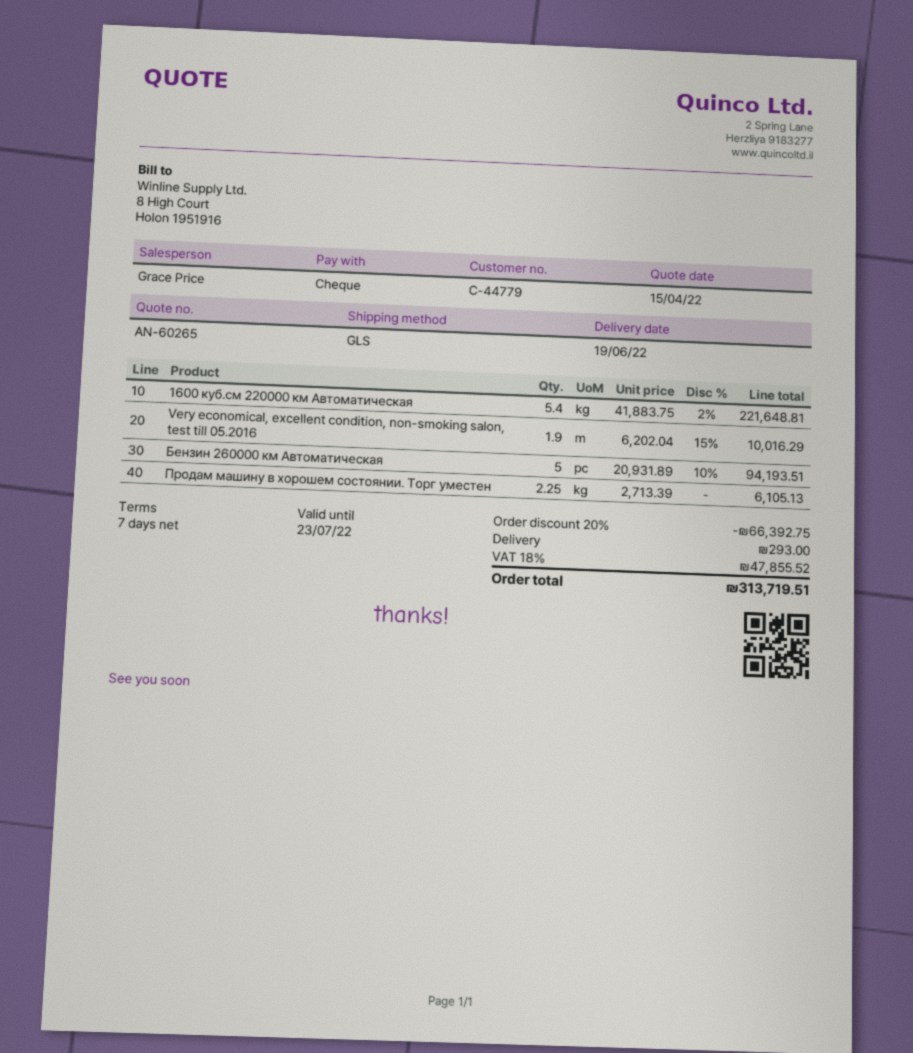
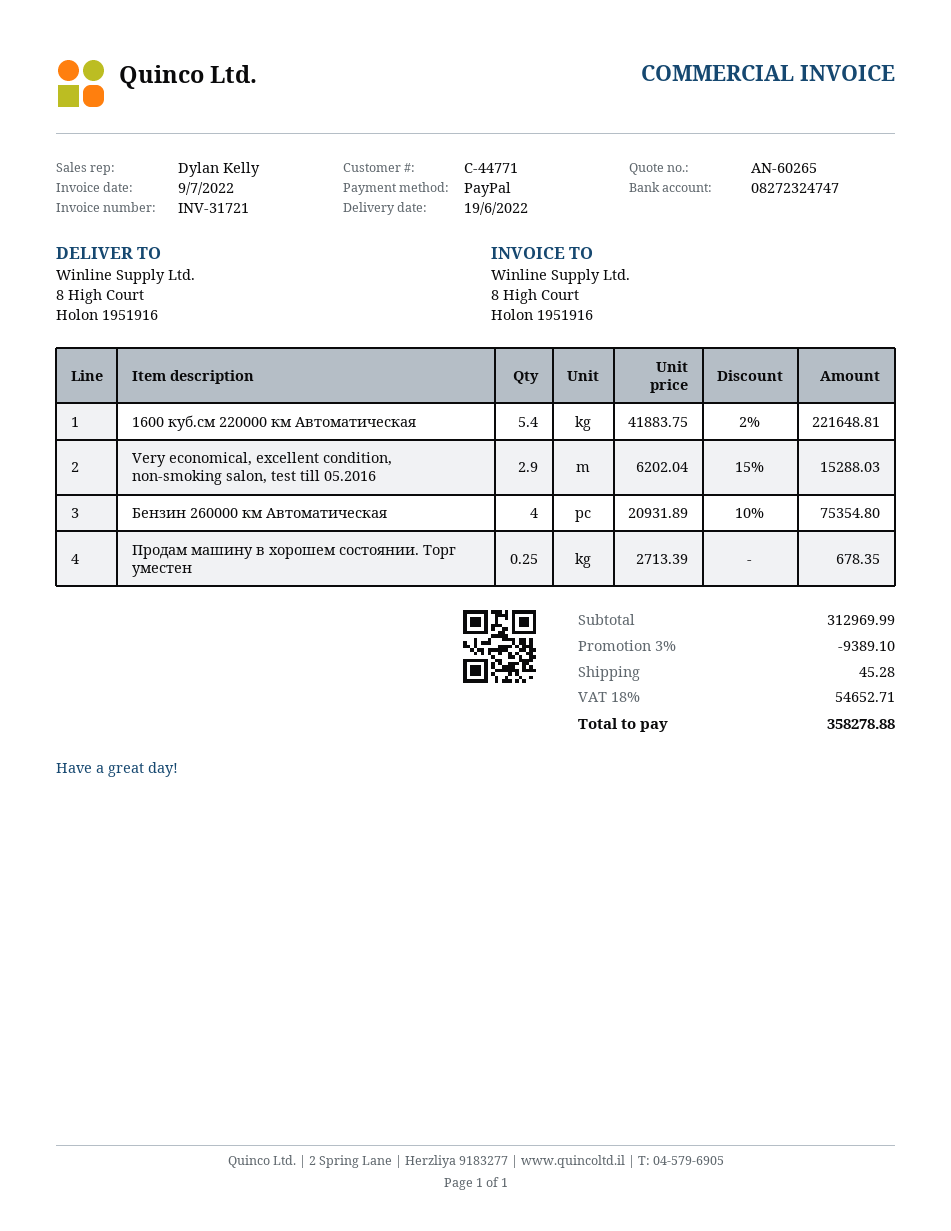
customer number: C-44779 -> C-44771
sales rep: Grace Price -> Dylan Kelly
payment method: cheque -> PayPal
Very economical, excellent condition, non-smoking salon, test till 05.2016: 1.9 x 6202.04 - 15% = 10016.29 -> 2.9 x 6202.04 - 15% = 15288.03
Бензин 260000 км Автоматическая: 5 x 20931.89 - 10% = 94193.51 -> 4 x 20931.89 - 10% = 75354.80
Продам машину в хорошем состоянии. Торг уместен: 2.25 x 2713.39 = 6105.13 -> 0.25 x 2713.39 = 678.35
discount: 20% = 66392.75 -> 3% = 9389.10
shipping: 293.00 -> 45.28
tax: 18% = 47855.52 -> 18% = 54652.71
total: 313719.51 -> 358278.88

